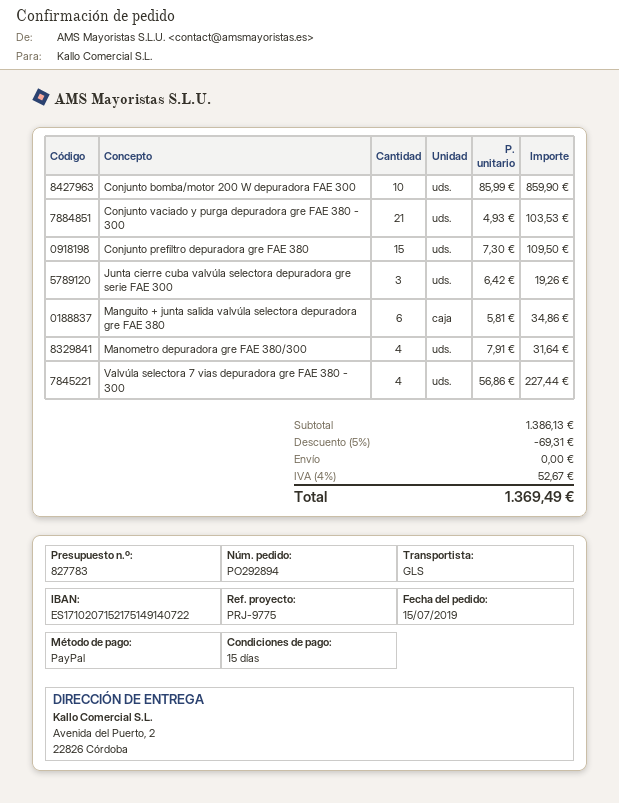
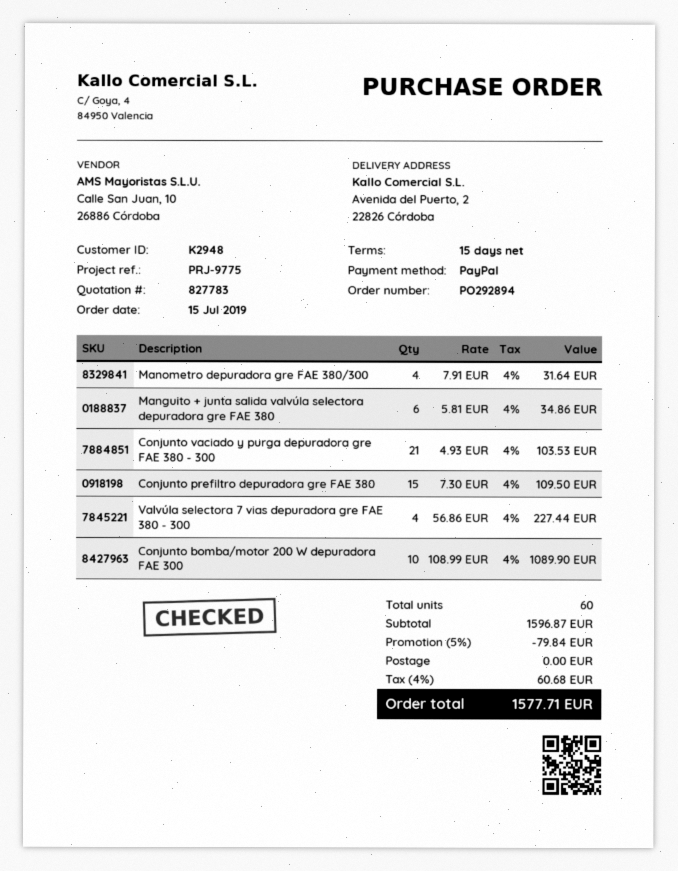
Conjunto bomba/motor 200 W depuradora FAE 300: 10 x 85.99 = 859.90 -> 10 x 108.99 = 1089.90
Junta cierre cuba valvúla selectora depuradora gre serie FAE 300: 3 x 6.42 = 19.26 -> none
subtotal: 1386.13 -> 1596.87
discount: 5% = 69.31 -> 5% = 79.84
tax: 4% = 52.67 -> 4% = 60.68
total: 1369.49 -> 1577.71

